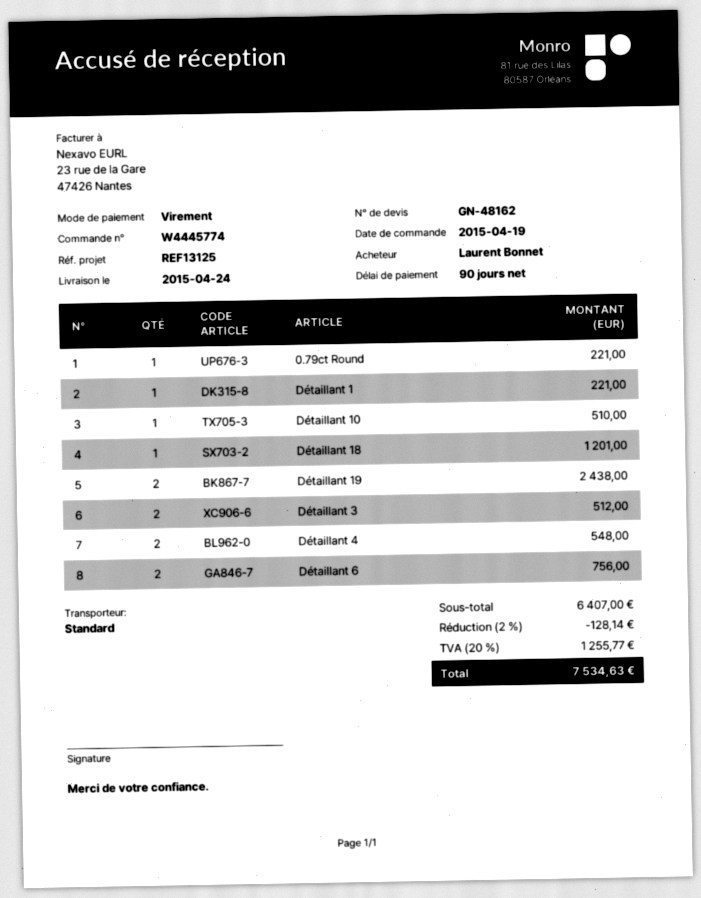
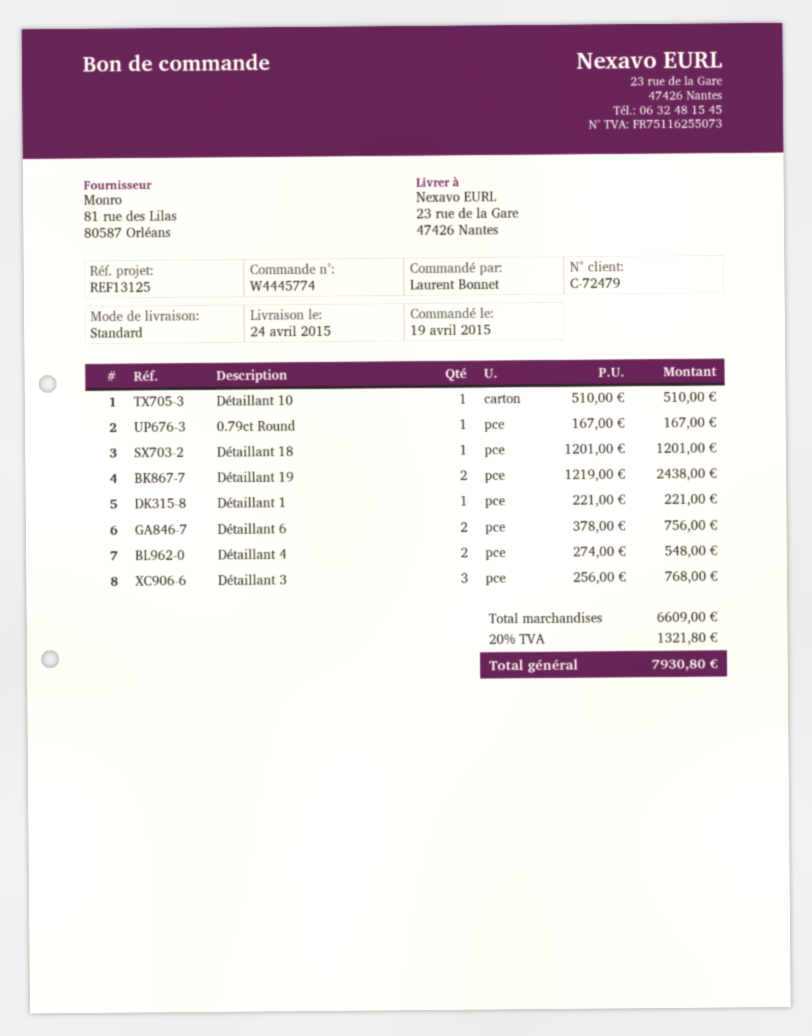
0.79ct Round: 1 for 221.00 -> 1 for 167.00
Détaillant 3: 2 for 512.00 -> 3 for 768.00
subtotal: 6407.00 -> 6609.00
discount: 2% = 128.14 -> none
tax: 20% = 1255.77 -> 20% = 1321.80
total: 7534.63 -> 7930.80

